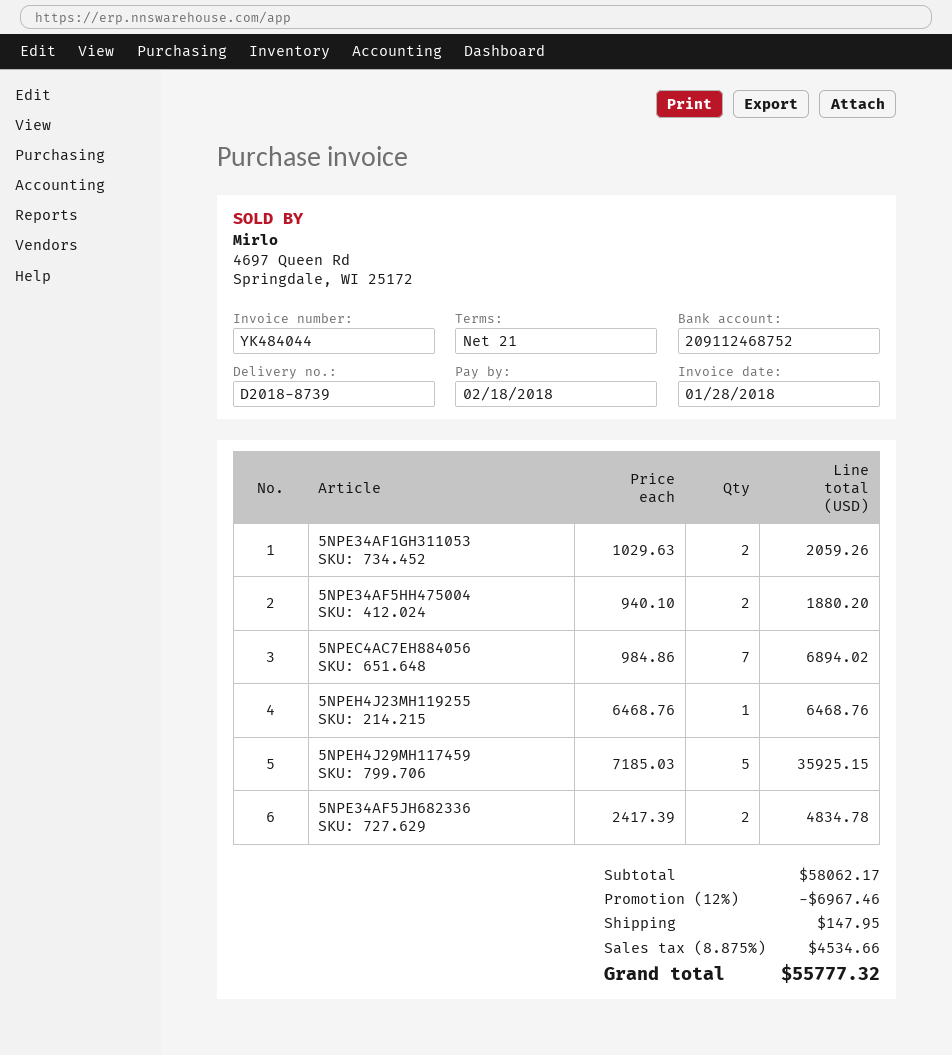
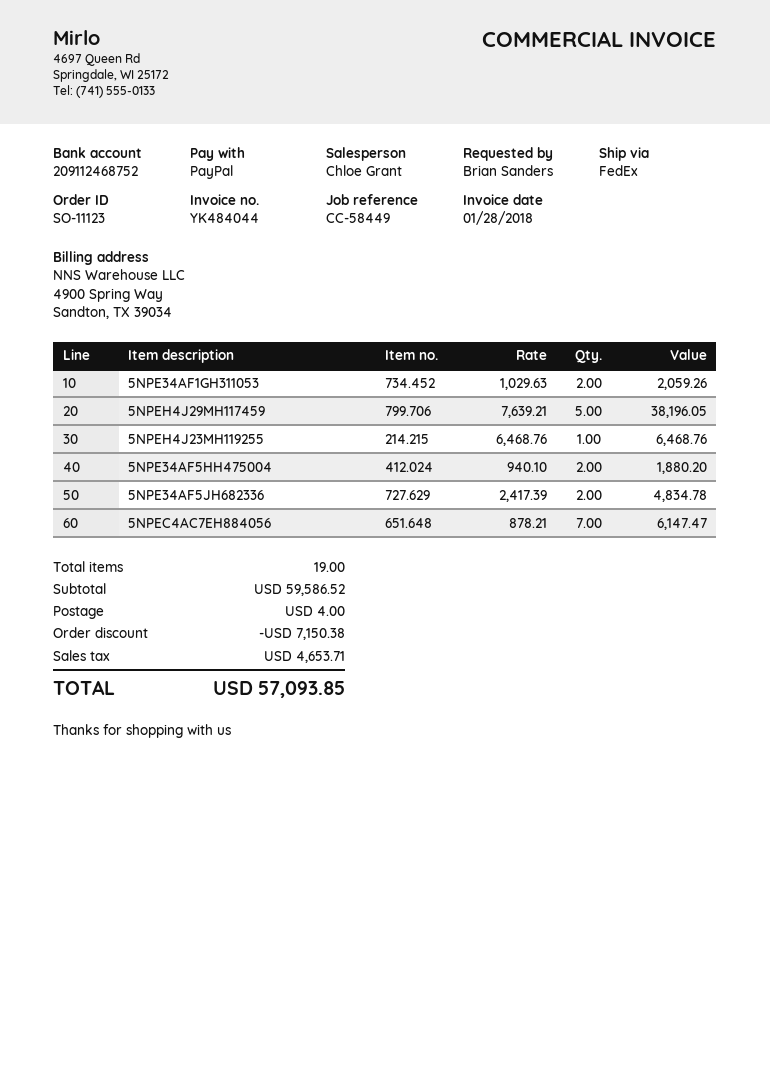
5NPEC4AC7EH884056: 7 x 984.86 = 6894.02 -> 7 x 878.21 = 6147.47
5NPEH4J29MH117459: 5 x 7185.03 = 35925.15 -> 5 x 7639.21 = 38196.05
subtotal: 58062.17 -> 59586.52
discount: 6967.46 -> 7150.38
shipping: 147.95 -> 4.00
tax: 4534.66 -> 4653.71
total: 55777.32 -> 57093.85

